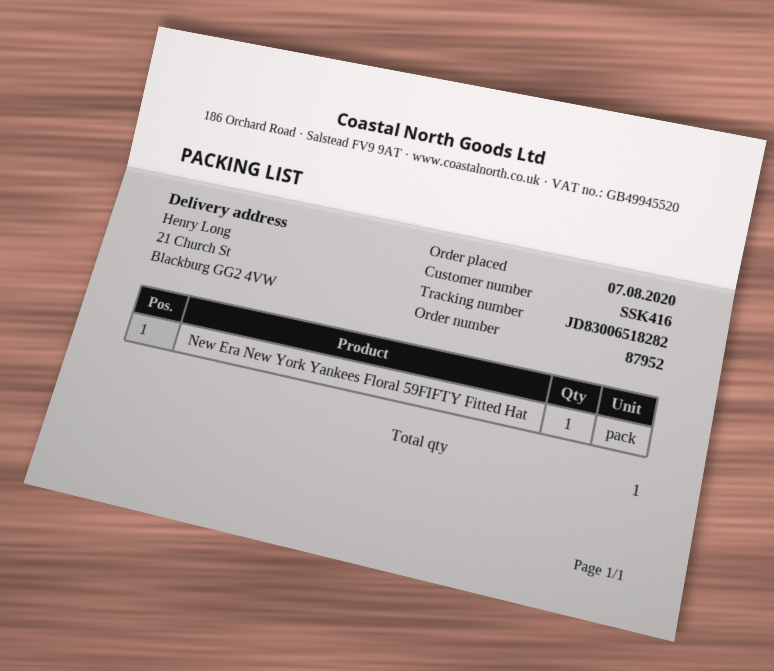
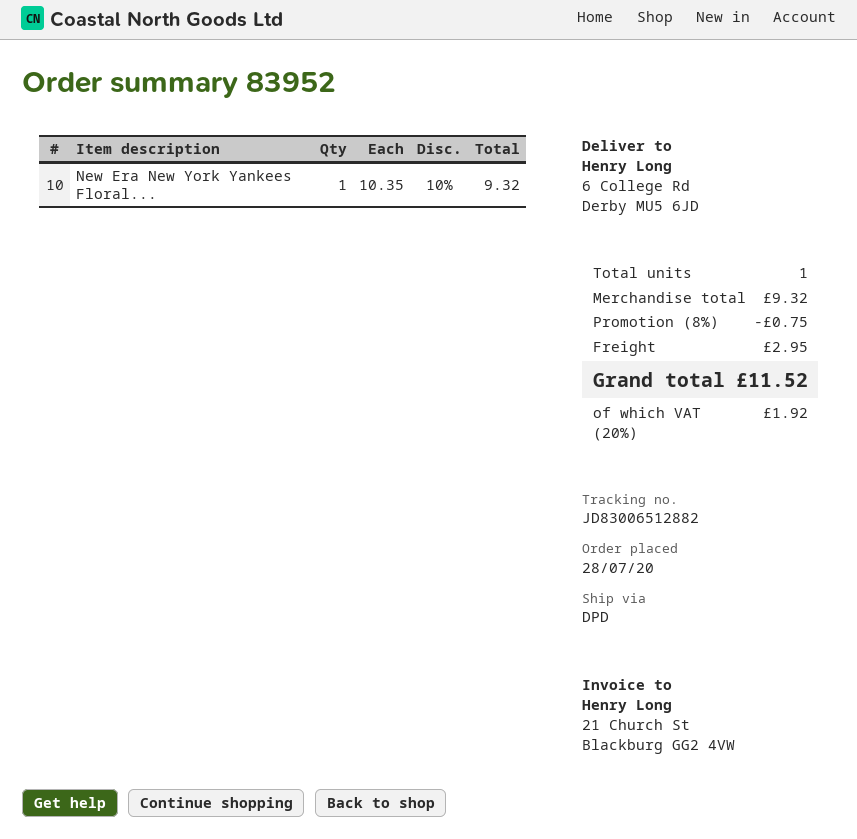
order number: 87952 -> 83952
order date: 2020-08-07 -> 2020-07-28
tracking number: JD83006518282 -> JD83006512882
ship to: 21 Church St, Blackburg GG2 4VW -> 6 College Rd, Derby MU5 6JD

